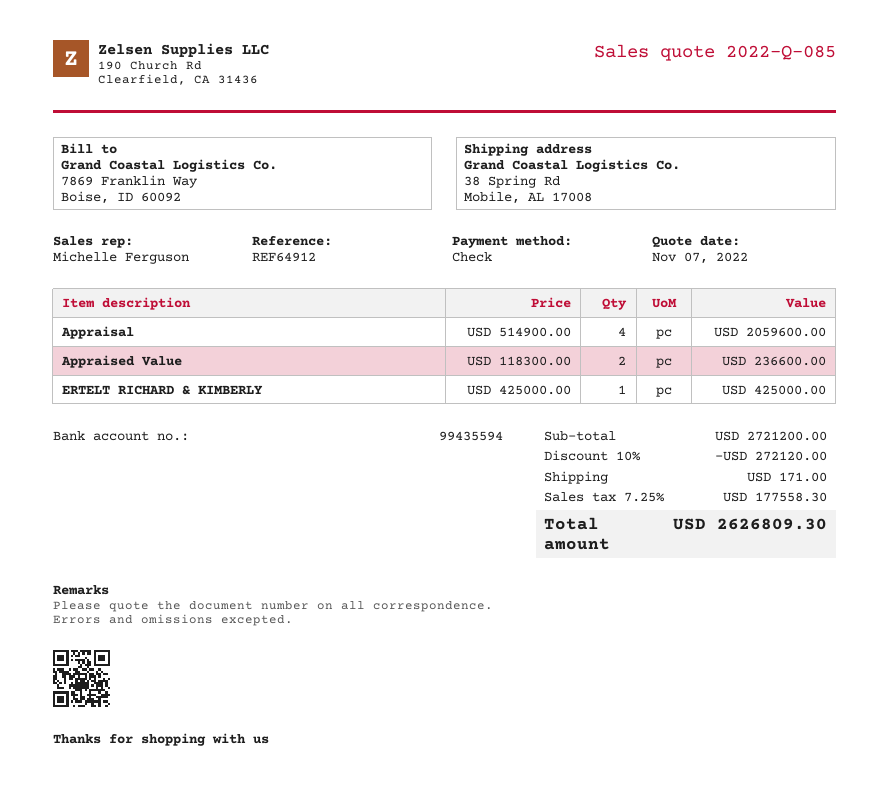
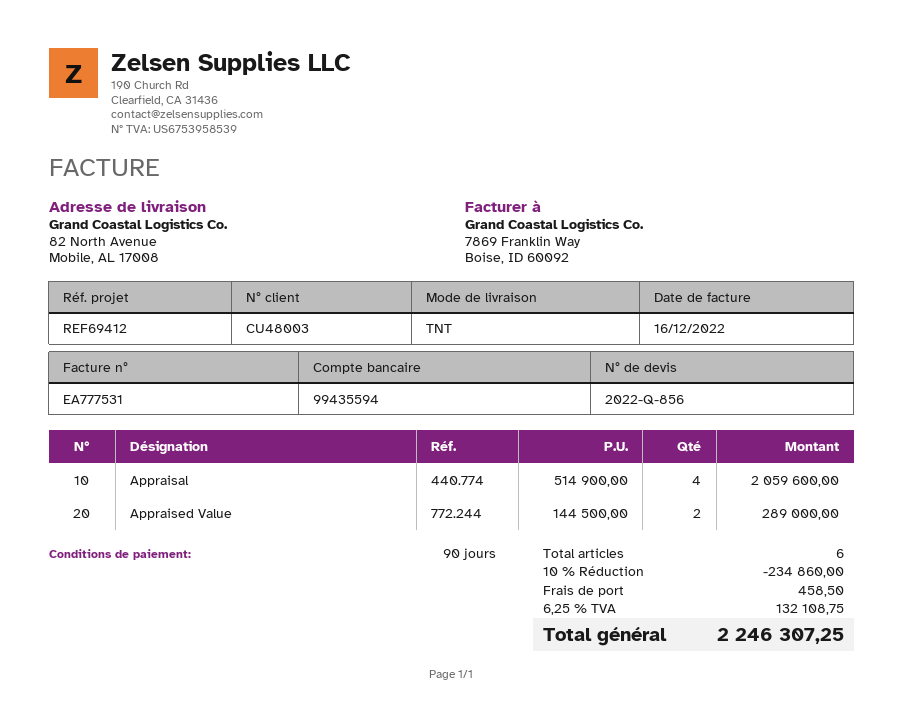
quote number: 2022-Q-085 -> 2022-Q-856
reference: REF64912 -> REF69412
ship to: 38 Spring Rd, Mobile, AL 17008 -> 82 North Avenue, Mobile, AL 17008
Appraised Value: 2 x 118300.00 = 236600.00 -> 2 x 144500.00 = 289000.00
ERTELT RICHARD & KIMBERLY: 1 x 425000.00 = 425000.00 -> none
discount: 10% = 272120.00 -> 10% = 234860.00
shipping: 171.00 -> 458.50
tax: 7.25% = 177558.30 -> 6.25% = 132108.75
total: 2626809.30 -> 2246307.25

